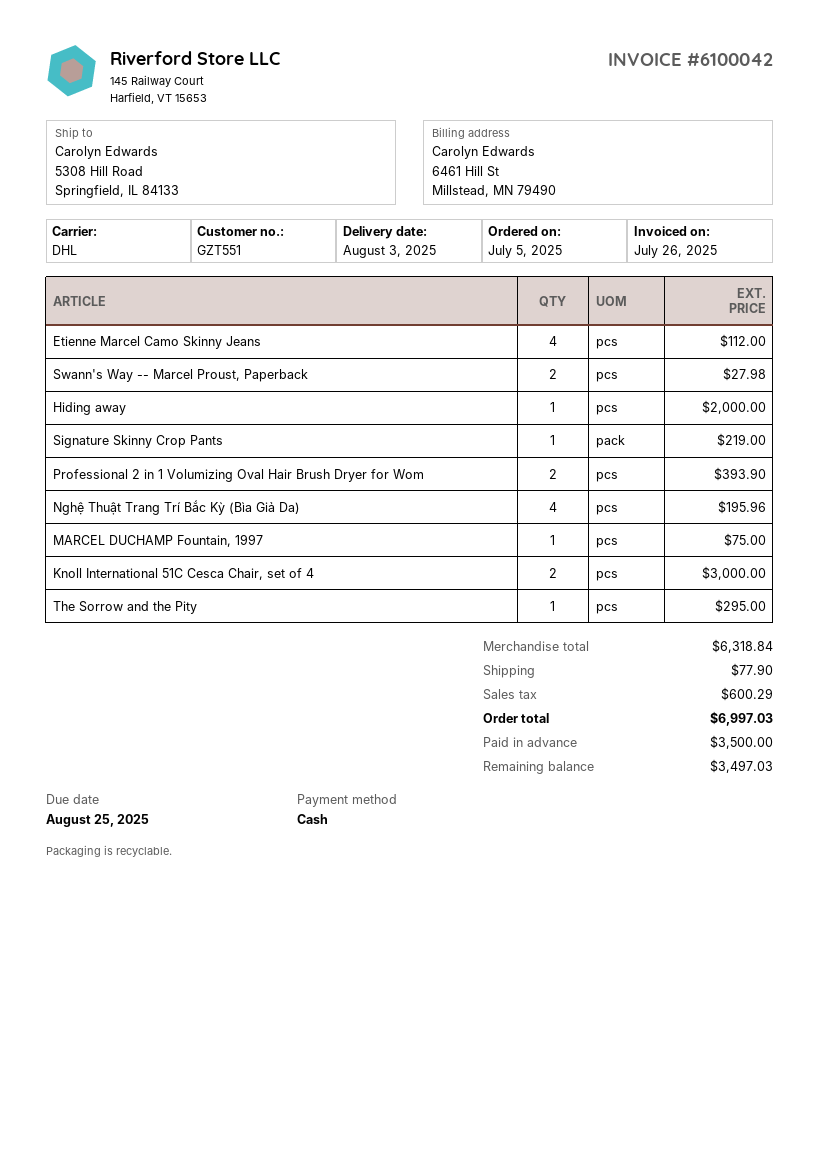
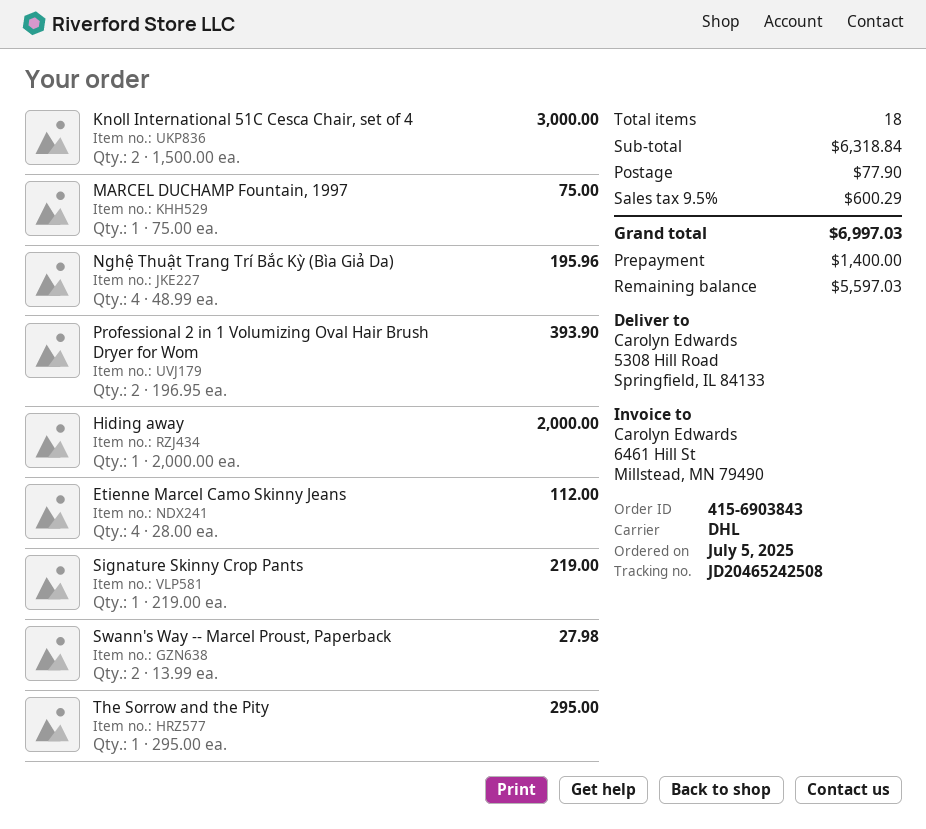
deposit: 3500.00 -> 1400.00
balance: 3497.03 -> 5597.03

